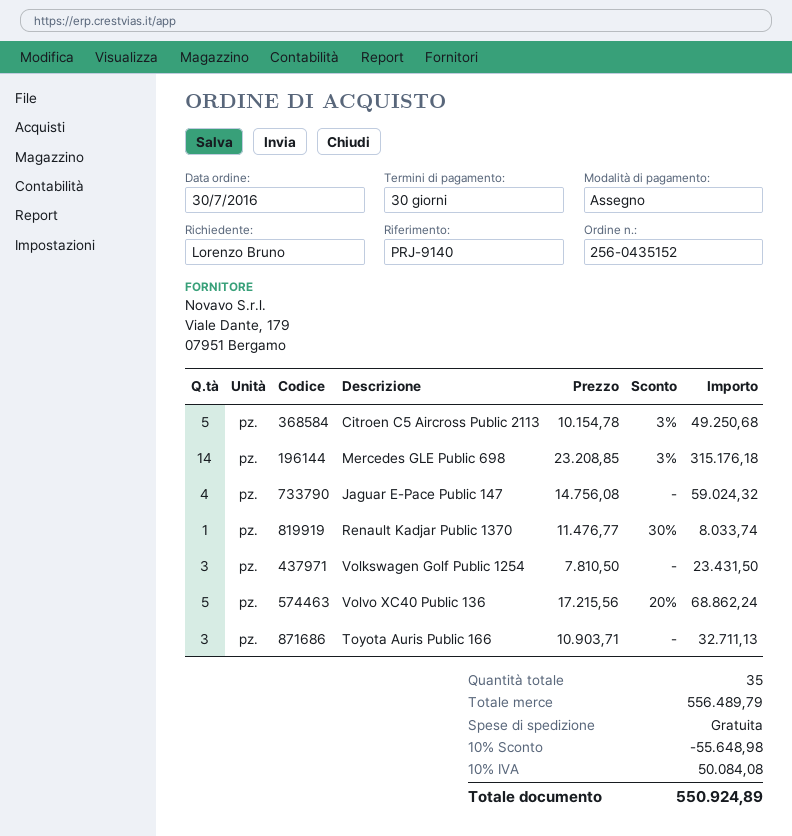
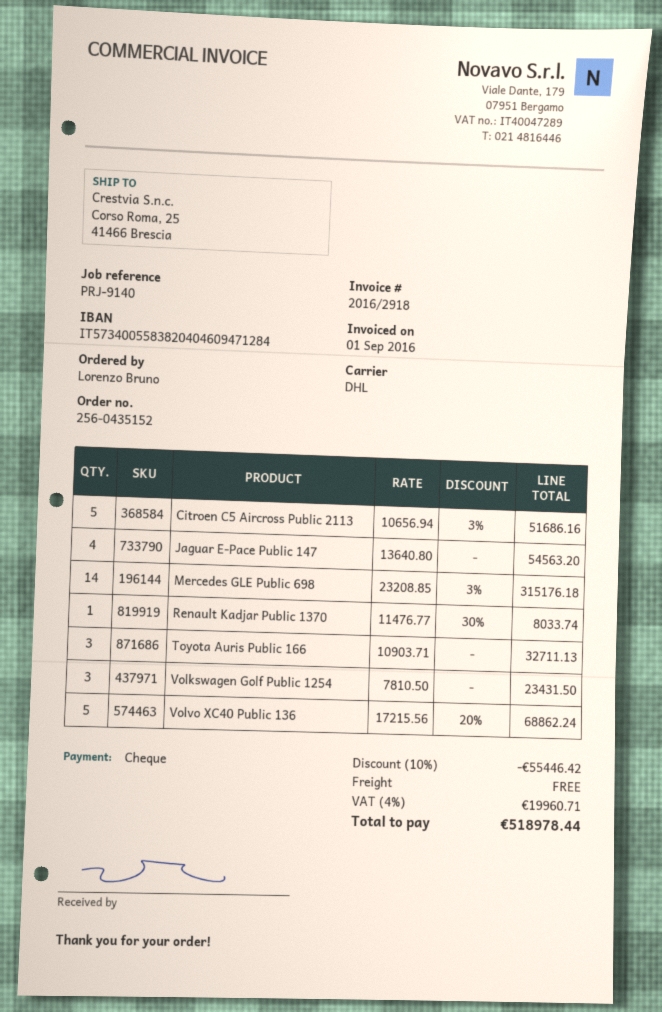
Citroen C5 Aircross Public 2113: 5 x 10154.78 - 3% = 49250.68 -> 5 x 10656.94 - 3% = 51686.16
Jaguar E-Pace Public 147: 4 x 14756.08 = 59024.32 -> 4 x 13640.80 = 54563.20
discount: 10% = 55648.98 -> 10% = 55446.42
tax: 10% = 50084.08 -> 4% = 19960.71
total: 550924.89 -> 518978.44

